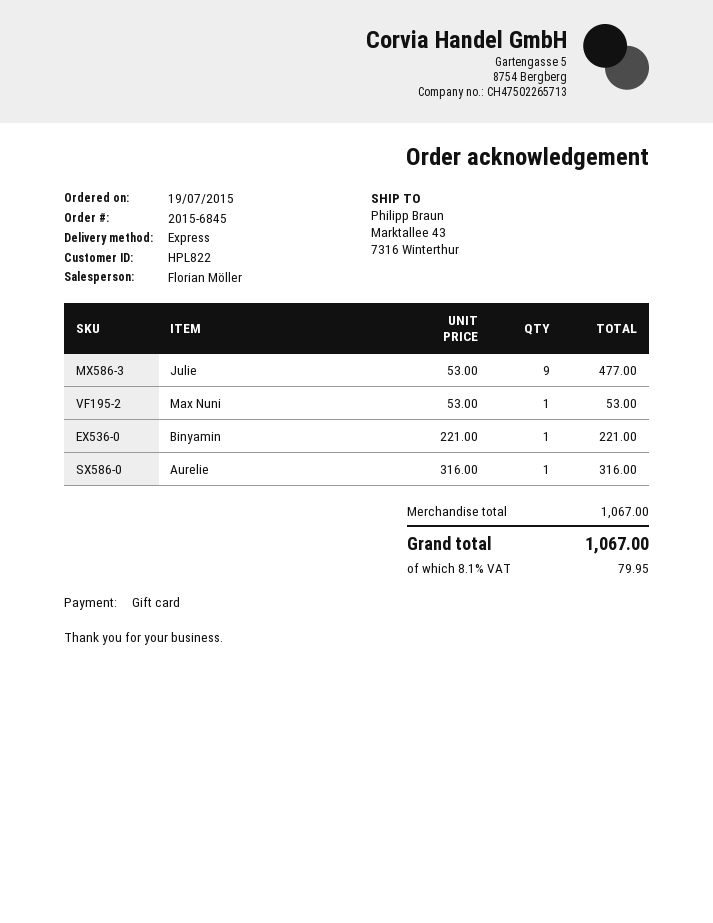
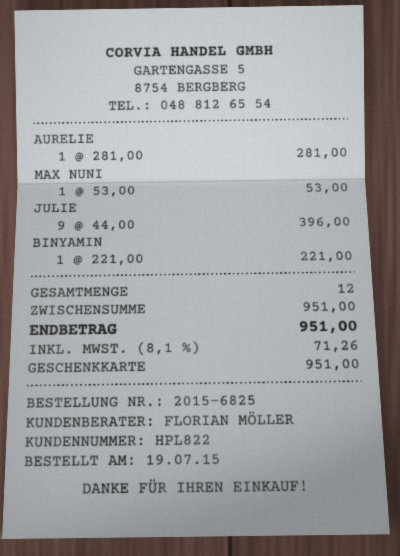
order number: 2015-6845 -> 2015-6825
Julie: 9 x 53.00 = 477.00 -> 9 x 44.00 = 396.00
Aurelie: 1 x 316.00 = 316.00 -> 1 x 281.00 = 281.00
subtotal: 1067.00 -> 951.00
tax: 8.1% = 79.95 -> 8.1% = 71.26
total: 1067.00 -> 951.00

